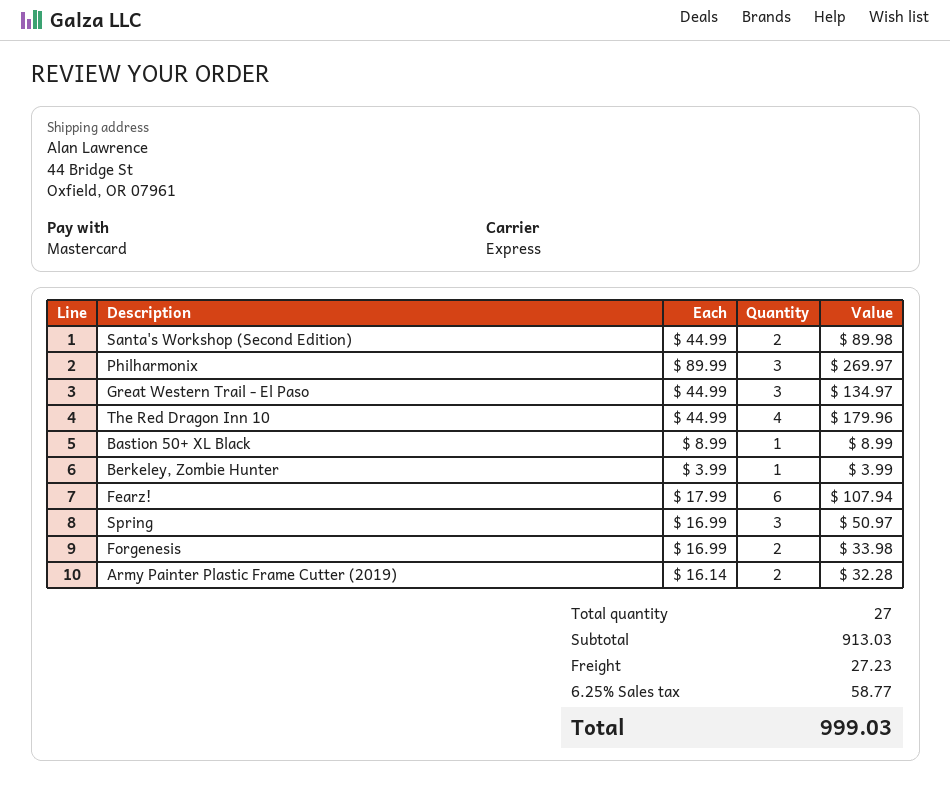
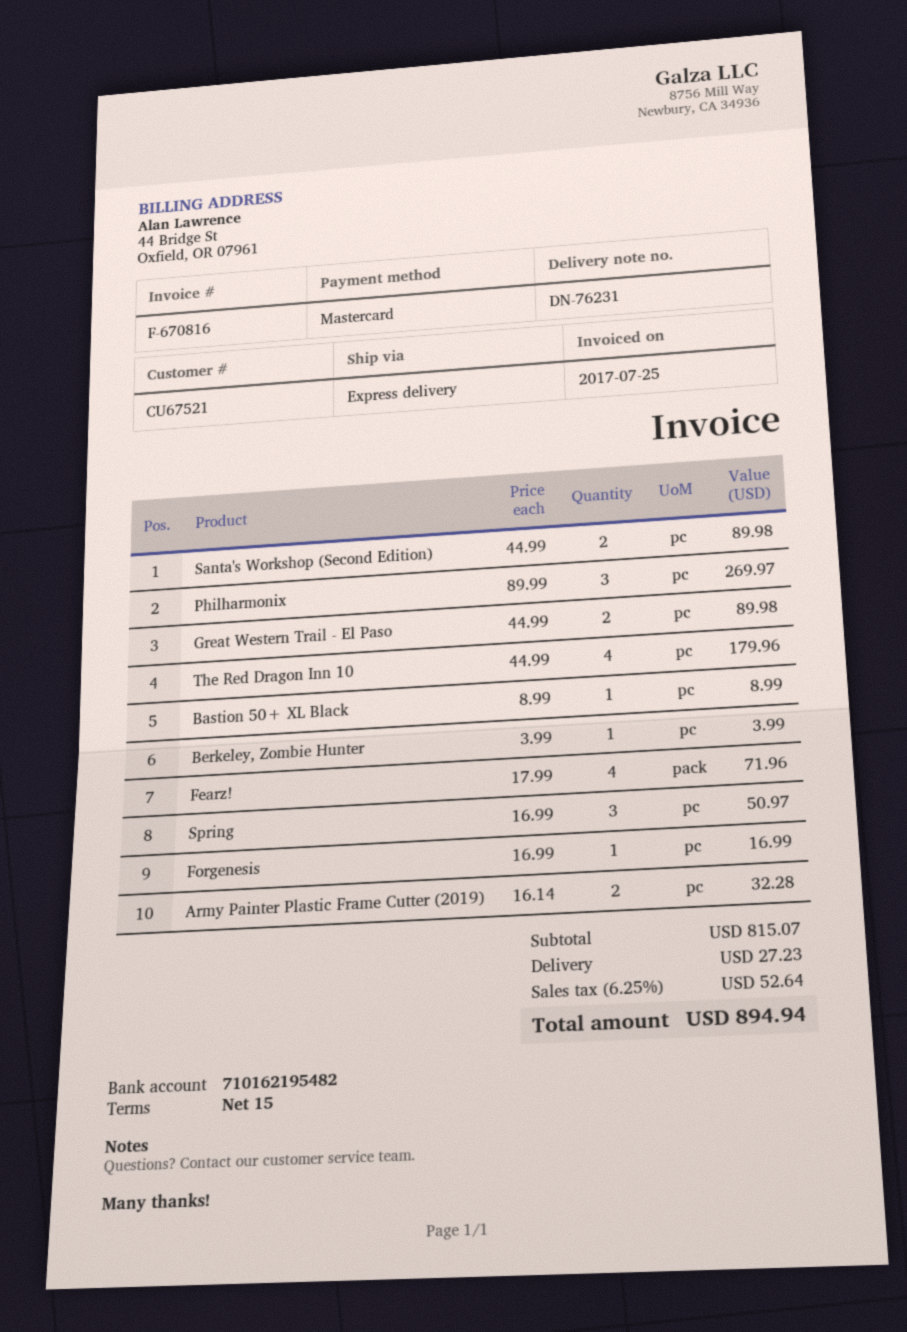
Great Western Trail - El Paso: 3 x 44.99 = 134.97 -> 2 x 44.99 = 89.98
Fearz!: 6 x 17.99 = 107.94 -> 4 x 17.99 = 71.96
Forgenesis: 2 x 16.99 = 33.98 -> 1 x 16.99 = 16.99
subtotal: 913.03 -> 815.07
tax: 6.25% = 58.77 -> 6.25% = 52.64
total: 999.03 -> 894.94

